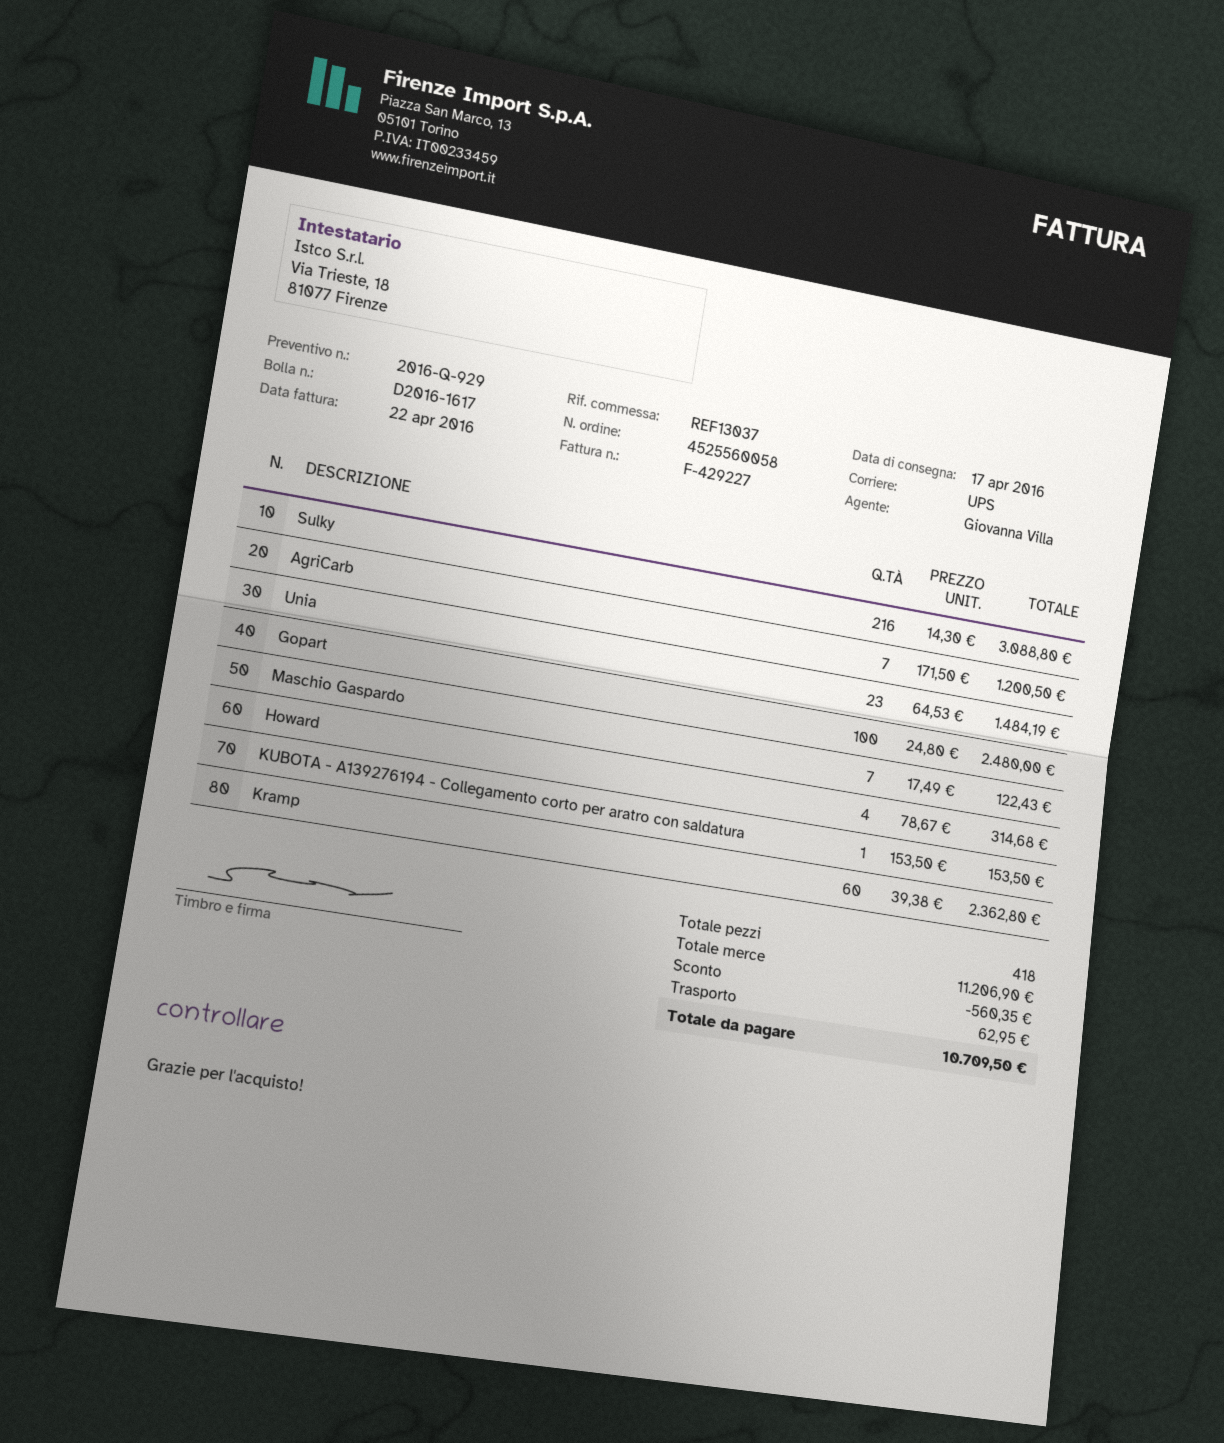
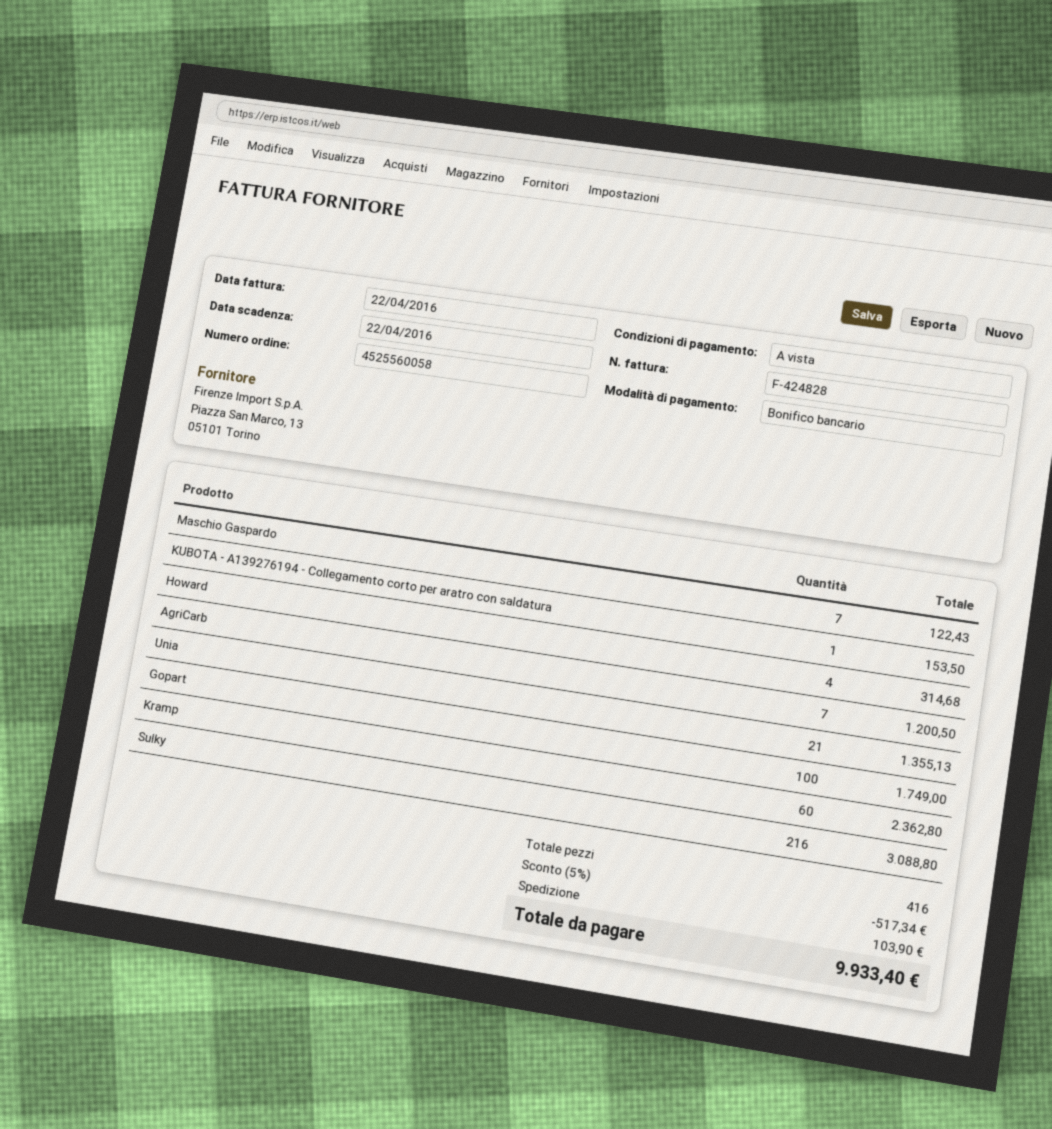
invoice number: F-429227 -> F-424828
Unia: 23 for 1484.19 -> 21 for 1355.13
Gopart: 100 for 2480.00 -> 100 for 1749.00
total quantity: 418 -> 416
discount: 560.35 -> 517.34
shipping: 62.95 -> 103.90
total: 10709.50 -> 9933.40

